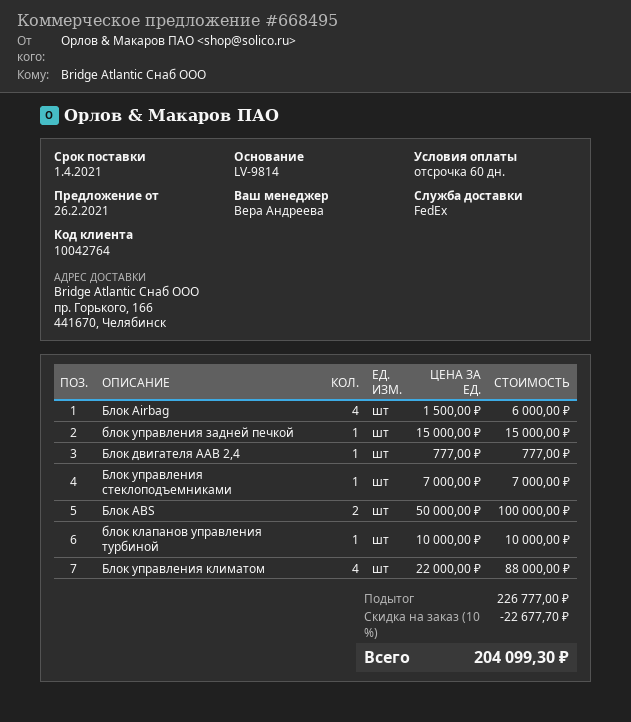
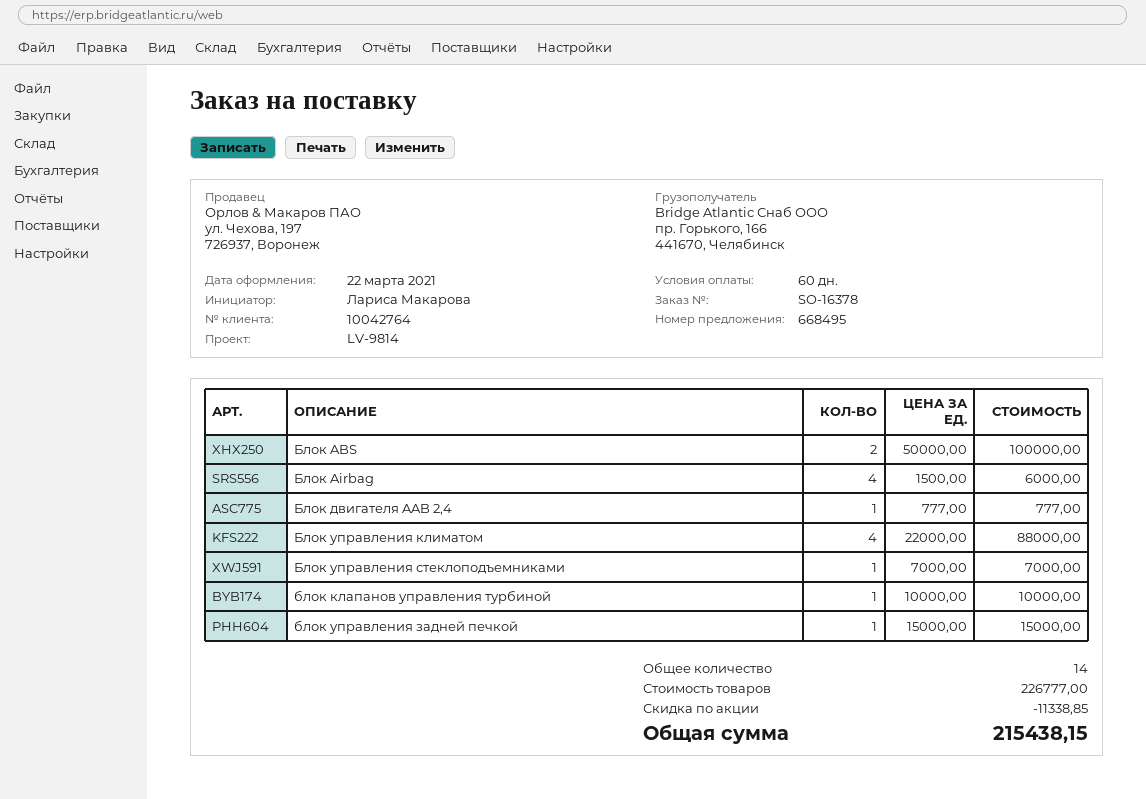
discount: 22677.70 -> 11338.85
total: 204099.30 -> 215438.15

